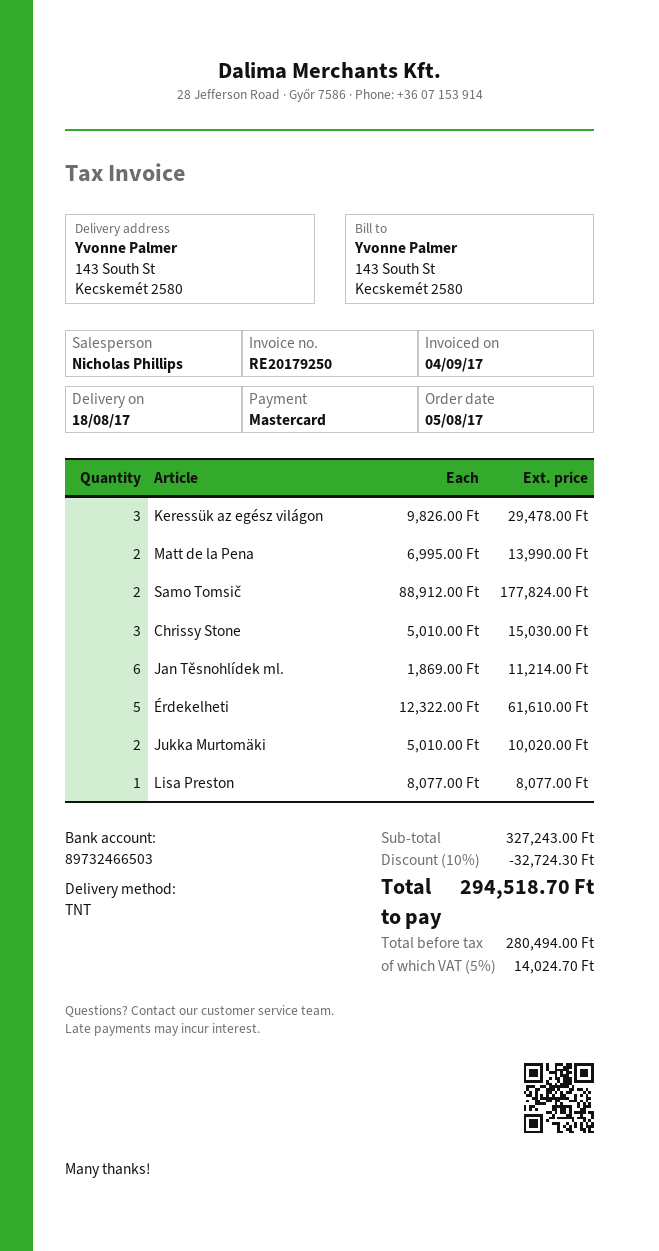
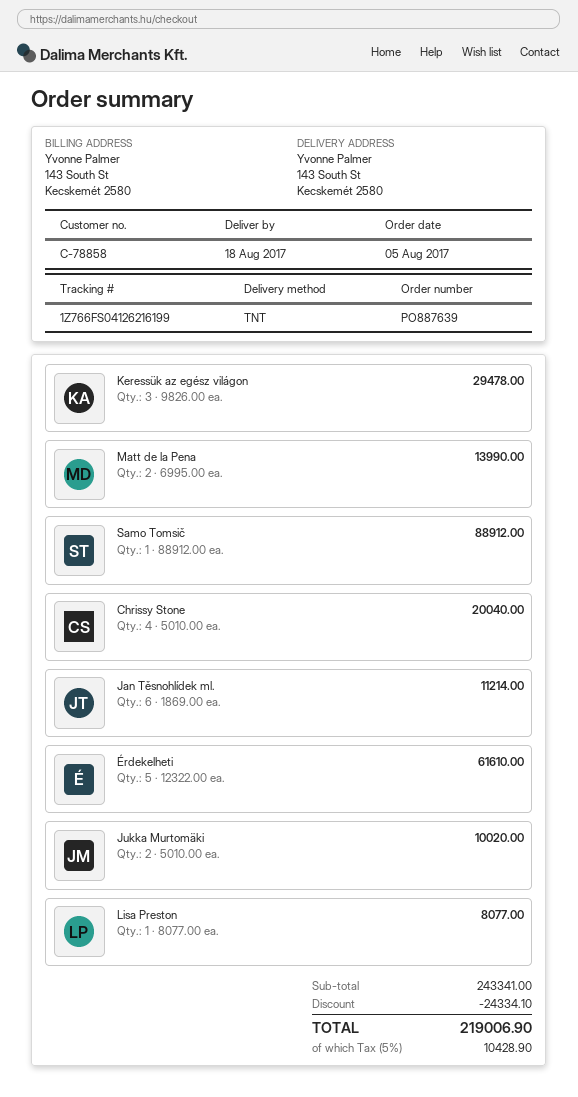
Samo Tomsič: 2 x 88912.00 = 177824.00 -> 1 x 88912.00 = 88912.00
Chrissy Stone: 3 x 5010.00 = 15030.00 -> 4 x 5010.00 = 20040.00
subtotal: 327243.00 -> 243341.00
discount: 32724.30 -> 24334.10
tax: 5% = 14024.70 -> 5% = 10428.90
total: 294518.70 -> 219006.90

